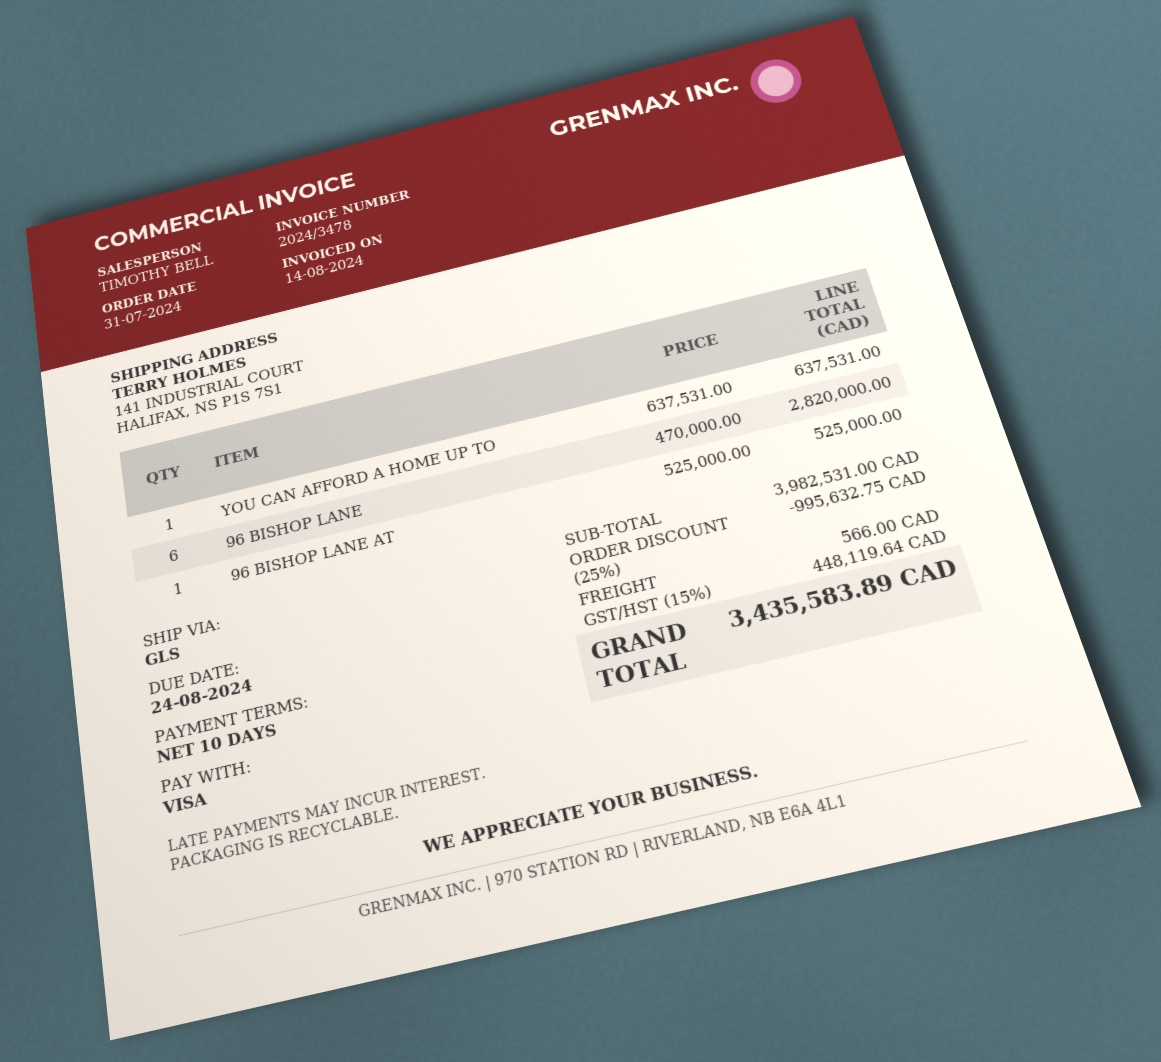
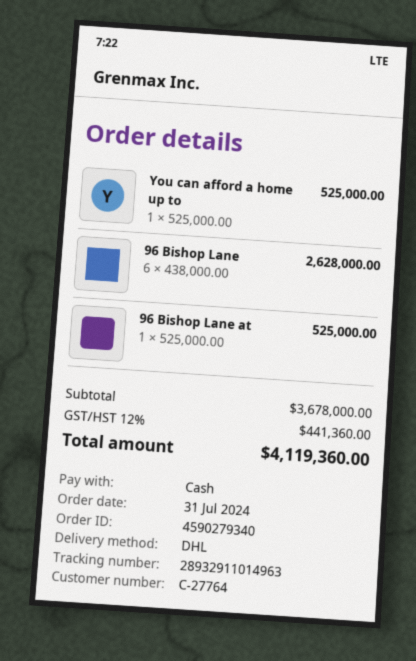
payment method: Visa -> cash
shipping method: GLS -> DHL
YOU CAN AFFORD A HOME UP TO: 1 x 637531.00 = 637531.00 -> 1 x 525000.00 = 525000.00
96 BISHOP LANE: 6 x 470000.00 = 2820000.00 -> 6 x 438000.00 = 2628000.00
subtotal: 3982531.00 -> 3678000.00
discount: 25% = 995632.75 -> none
shipping: 566.00 -> none
tax: 15% = 448119.64 -> 12% = 441360.00
total: 3435583.89 -> 4119360.00

